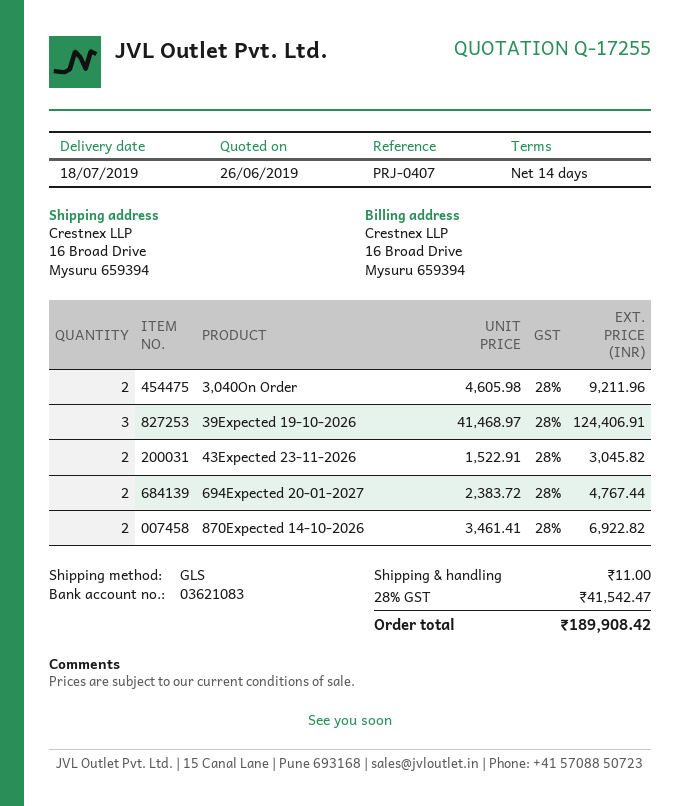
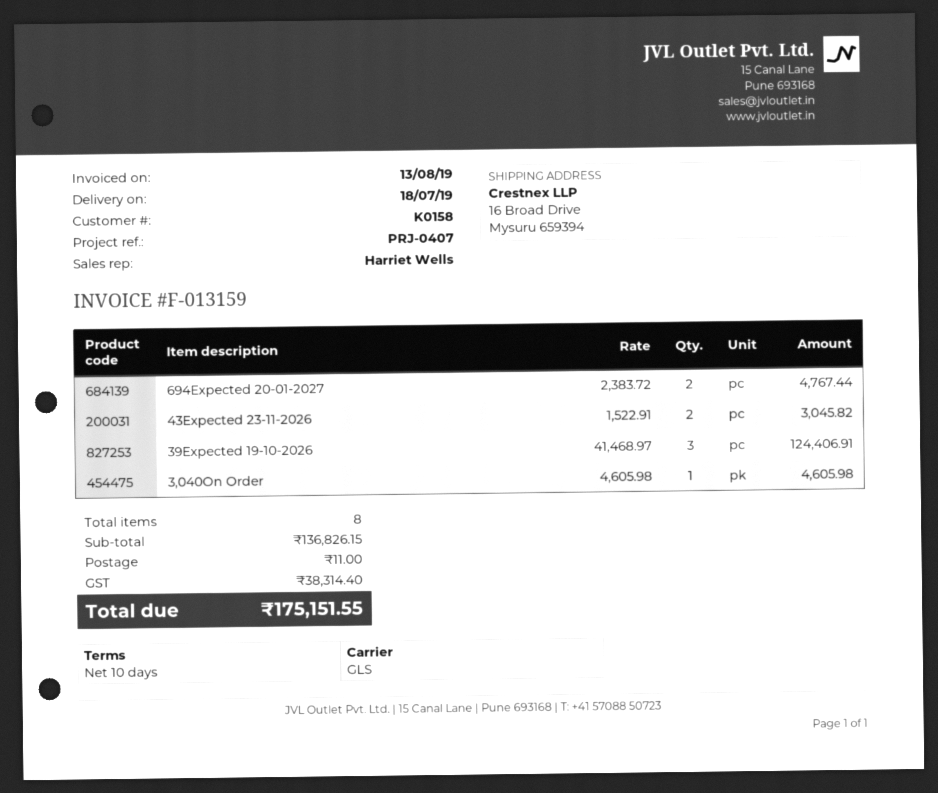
payment terms: 14 days -> 10 days
3,040On Order: 2 x 4605.98 = 9211.96 -> 1 x 4605.98 = 4605.98
870Expected 14-10-2026: 2 x 3461.41 = 6922.82 -> none
tax: 41542.47 -> 38314.40
total: 189908.42 -> 175151.55

